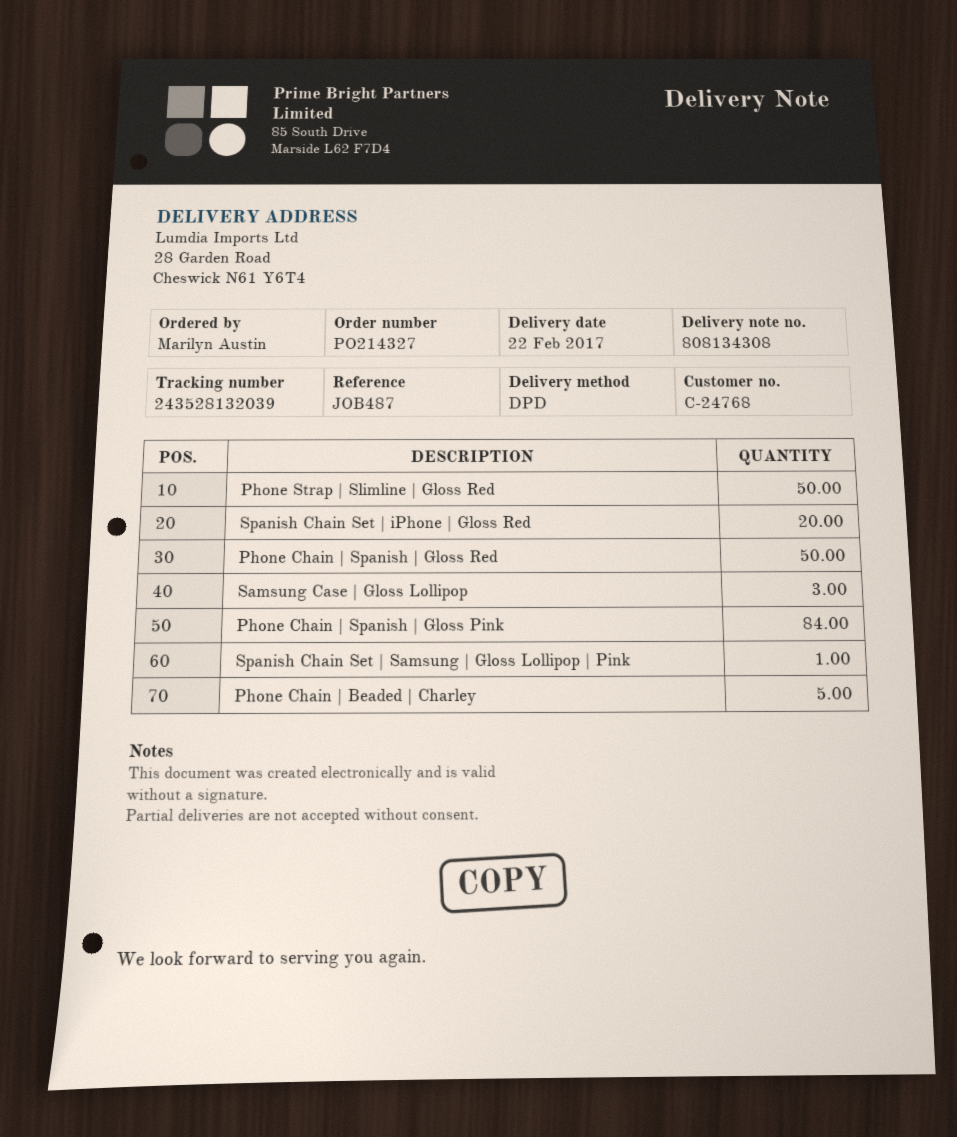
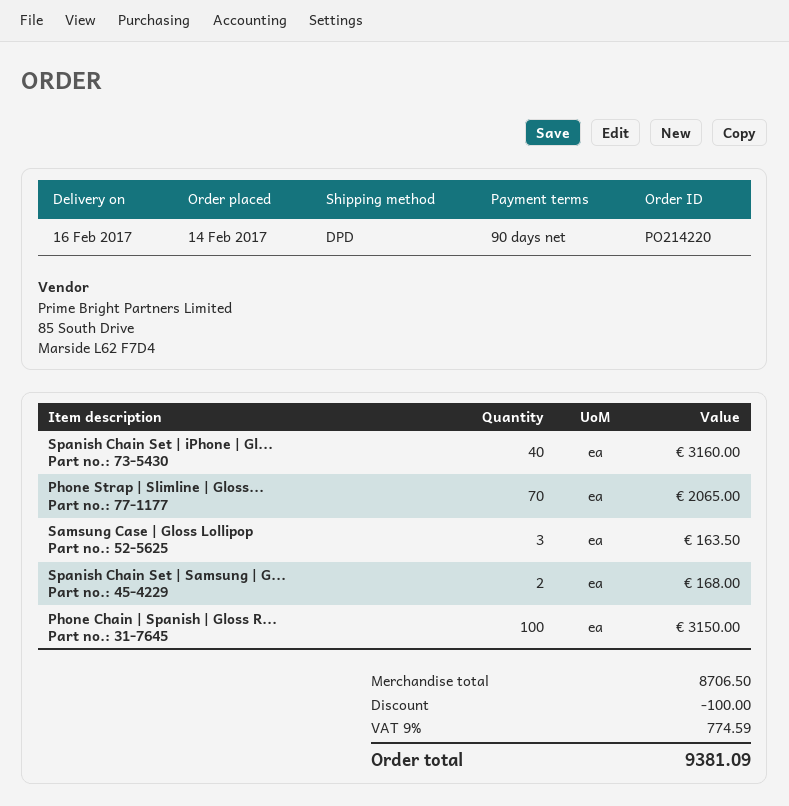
order number: PO214327 -> PO214220
delivery date: 2017-02-22 -> 2017-02-16
Phone Strap | Slimline | Gloss Red: 50 -> 70
Spanish Chain Set | iPhone | Gloss Red: 20 -> 40
Phone Chain | Spanish | Gloss Red: 50 -> 100
Phone Chain | Spanish | Gloss Pink: 84 -> none
Spanish Chain Set | Samsung | Gloss Lollipop | Pink: 1 -> 2
Phone Chain | Beaded | Charley: 5 -> none

